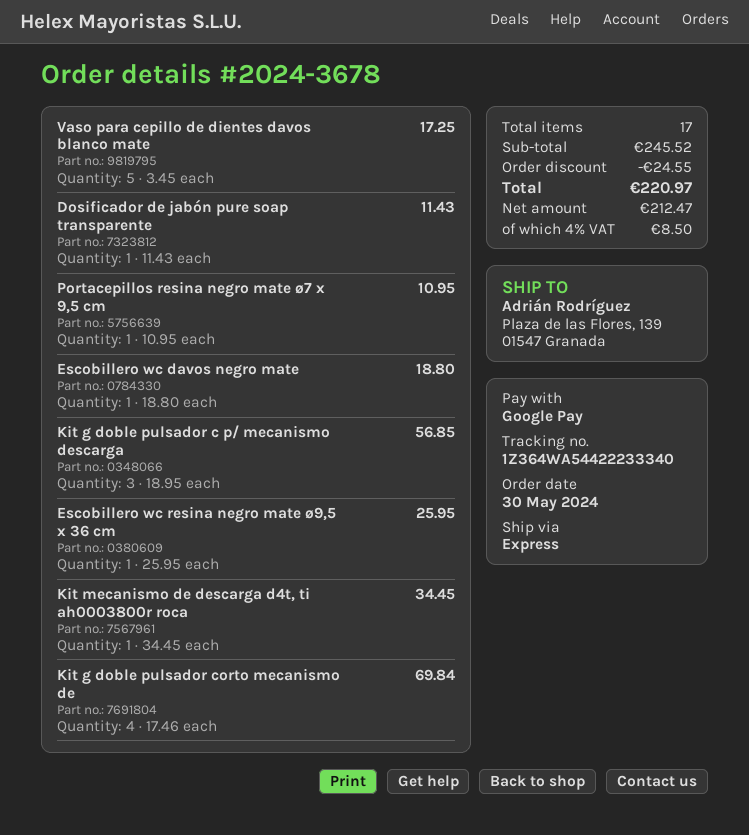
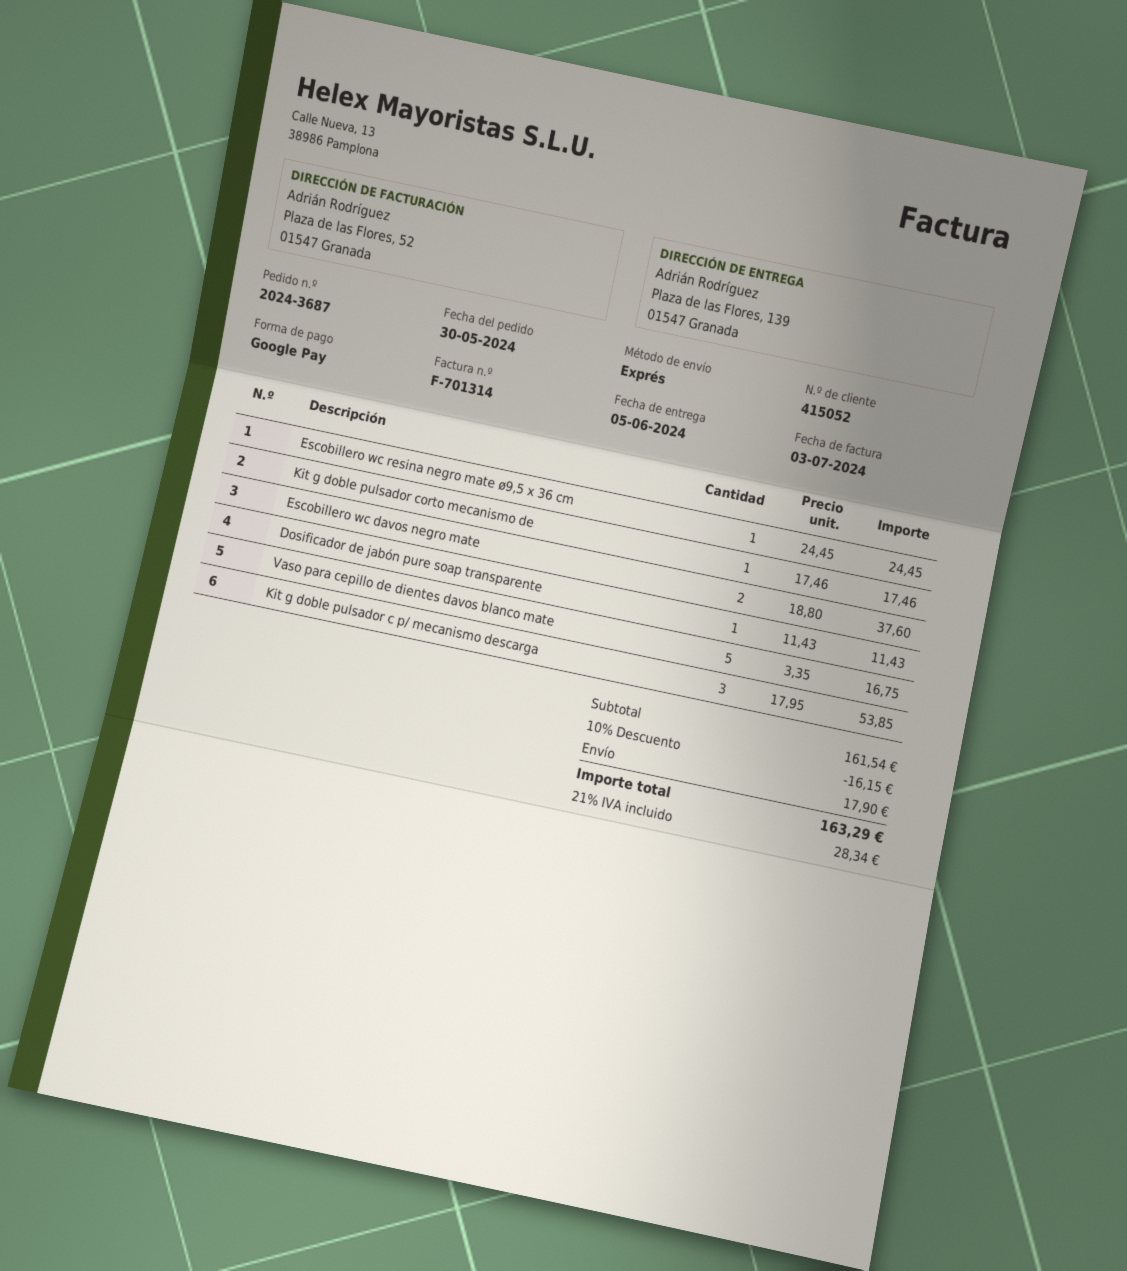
order number: 2024-3678 -> 2024-3687
Vaso para cepillo de dientes davos blanco mate: 5 x 3.45 = 17.25 -> 5 x 3.35 = 16.75
Portacepillos resina negro mate ø7 x 9,5 cm: 1 x 10.95 = 10.95 -> none
Escobillero wc davos negro mate: 1 x 18.80 = 18.80 -> 2 x 18.80 = 37.60
Kit g doble pulsador c p/ mecanismo descarga: 3 x 18.95 = 56.85 -> 3 x 17.95 = 53.85
Escobillero wc resina negro mate ø9,5 x 36 cm: 1 x 25.95 = 25.95 -> 1 x 24.45 = 24.45
Kit mecanismo de descarga d4t, ti ah0003800r roca: 1 x 34.45 = 34.45 -> none
Kit g doble pulsador corto mecanismo de: 4 x 17.46 = 69.84 -> 1 x 17.46 = 17.46
subtotal: 245.52 -> 161.54
discount: 24.55 -> 16.15
shipping: none -> 17.90
tax: 4% = 8.50 -> 21% = 28.34
total: 220.97 -> 163.29

